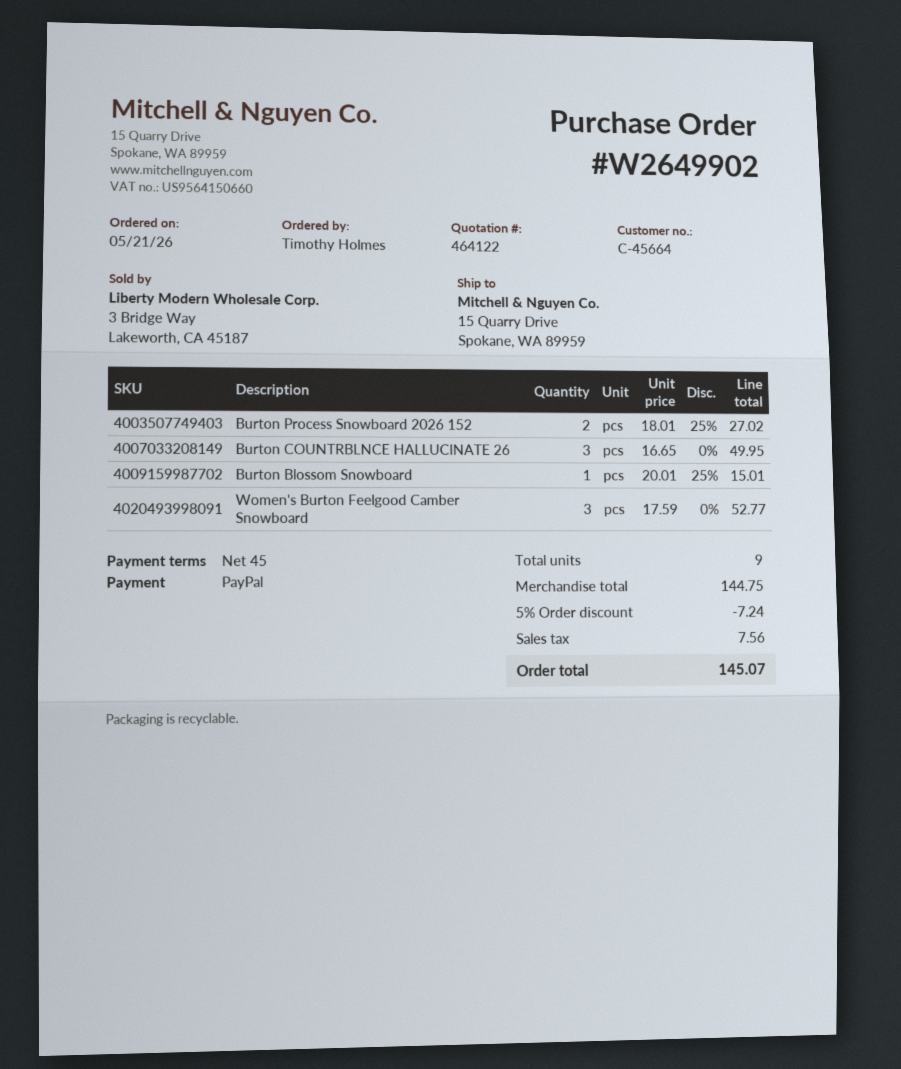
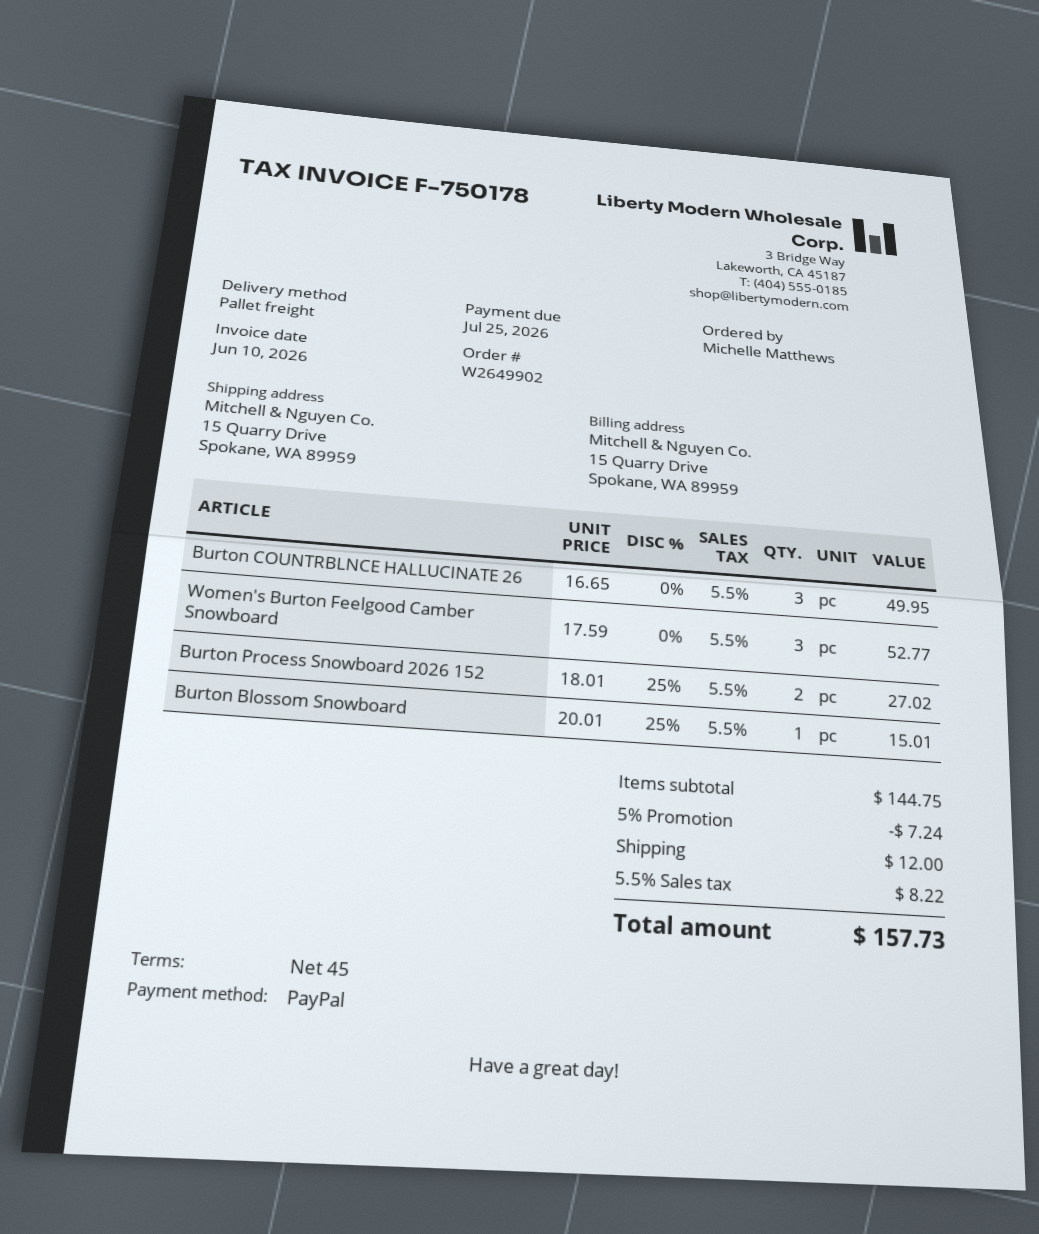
ordered by: Timothy Holmes -> Michelle Matthews
shipping: none -> 12.00
tax: 7.56 -> 8.22
total: 145.07 -> 157.73

